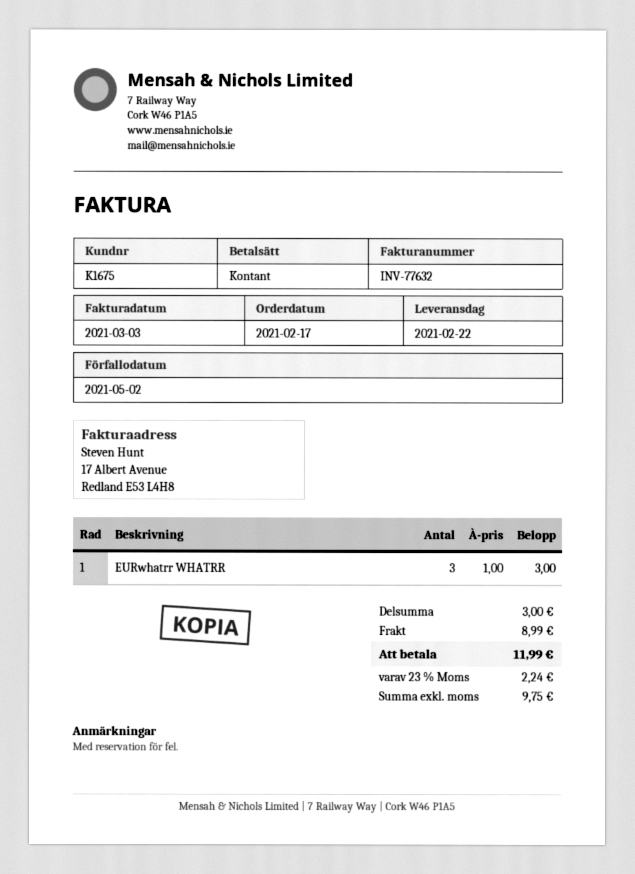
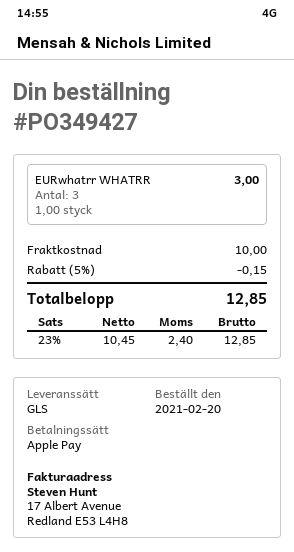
order date: 2021-02-17 -> 2021-02-20
payment method: cash -> Apple Pay
discount: none -> 5% = 0.15
shipping: 8.99 -> 10.00
net: 9.75 -> 10.45
tax: 23% = 2.24 -> 23% = 2.40
total: 11.99 -> 12.85

